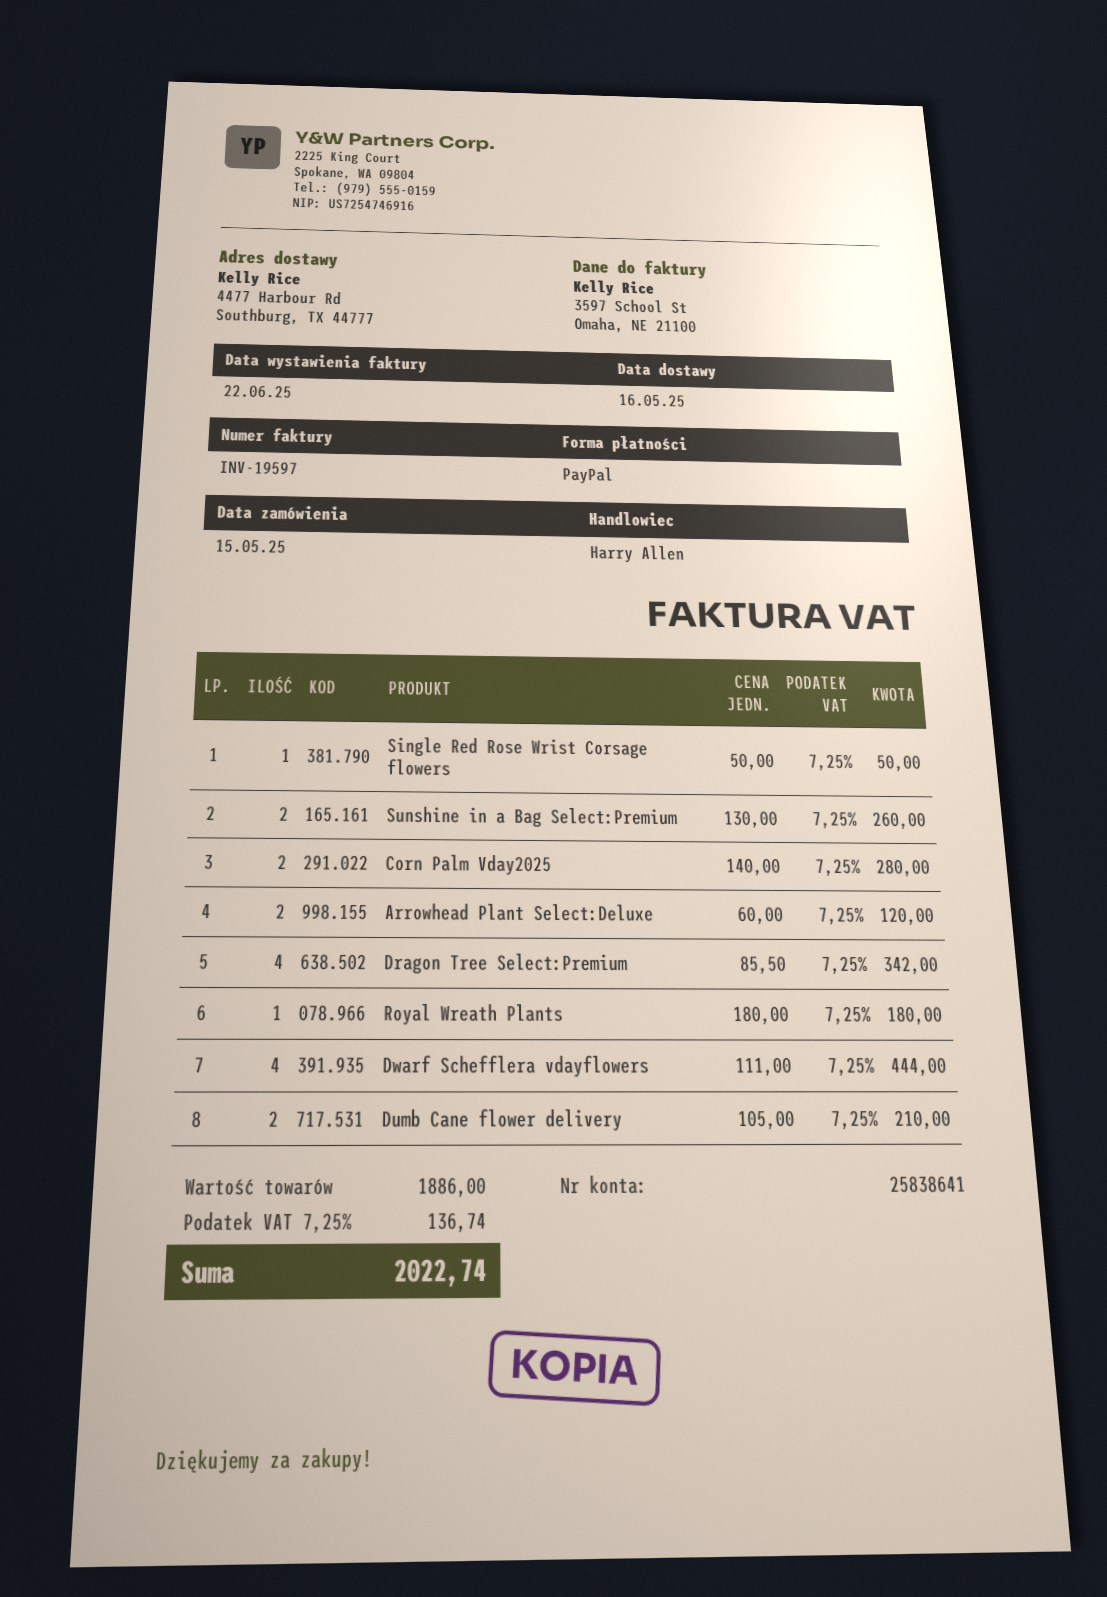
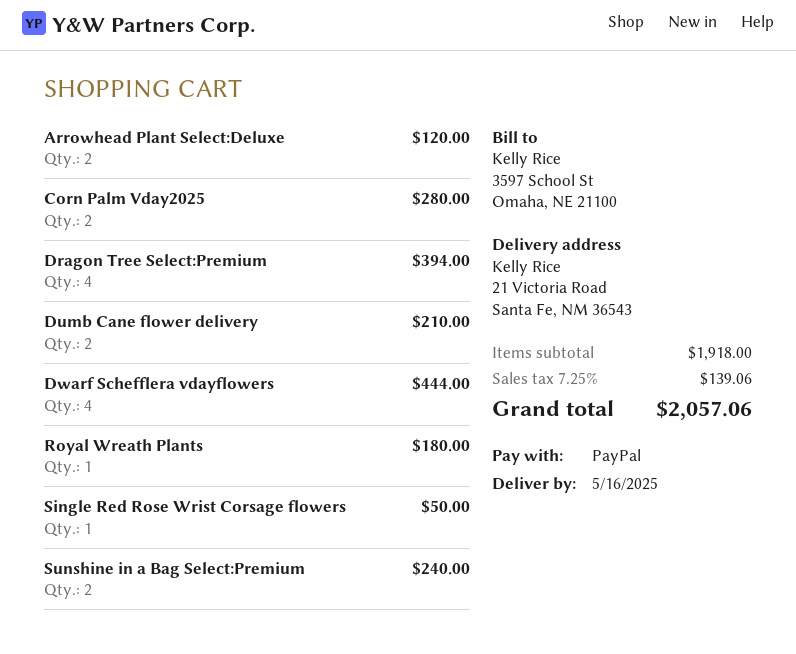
ship to: 4477 Harbour Rd, Southburg, TX 44777 -> 21 Victoria Road, Santa Fe, NM 36543
Sunshine in a Bag Select:Premium: 2 for 260.00 -> 2 for 240.00
Dragon Tree Select:Premium: 4 for 342.00 -> 4 for 394.00
subtotal: 1886.00 -> 1918.00
tax: 7.25% = 136.74 -> 7.25% = 139.06
total: 2022.74 -> 2057.06

